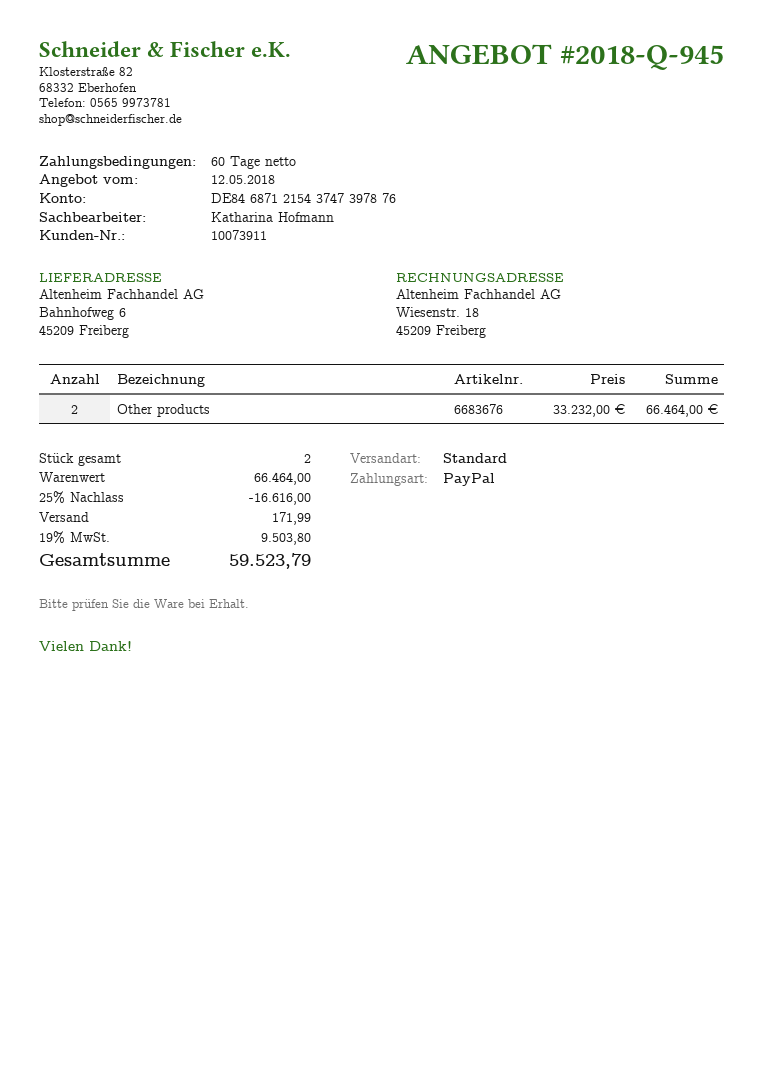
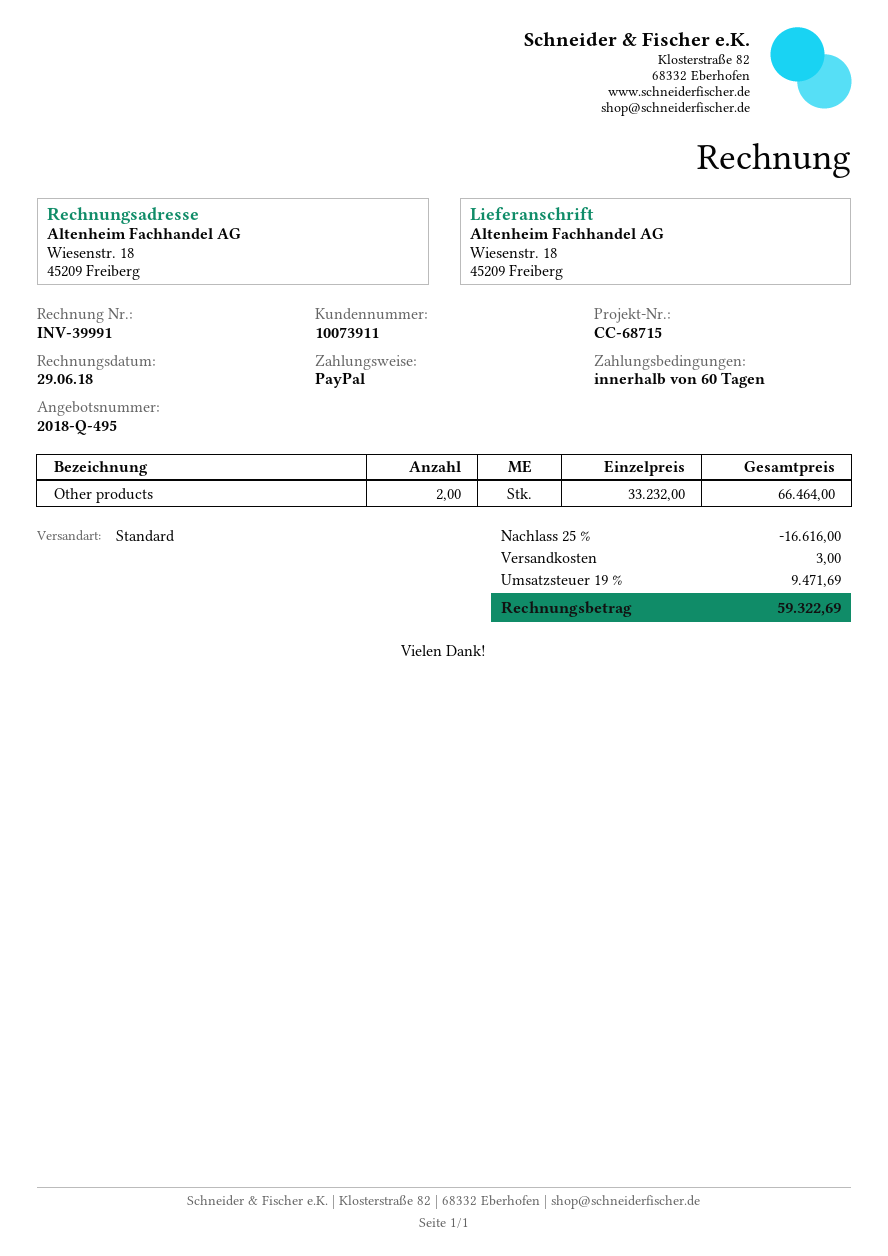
quote number: 2018-Q-945 -> 2018-Q-495
ship to: Bahnhofweg 6, 45209 Freiberg -> Wiesenstr. 18, 45209 Freiberg
shipping: 171.99 -> 3.00
tax: 19% = 9503.80 -> 19% = 9471.69
total: 59523.79 -> 59322.69

